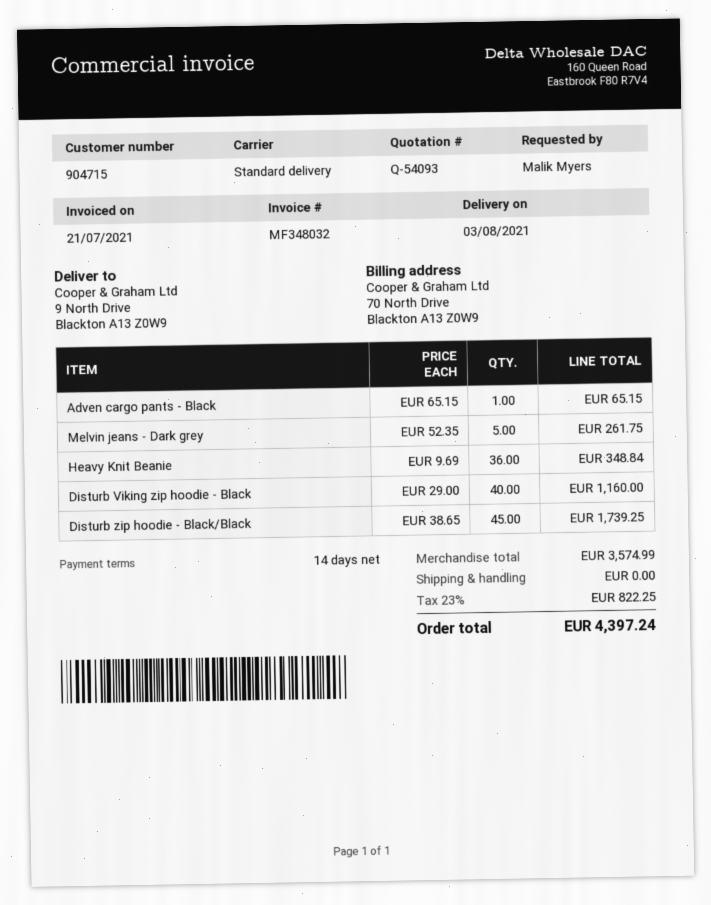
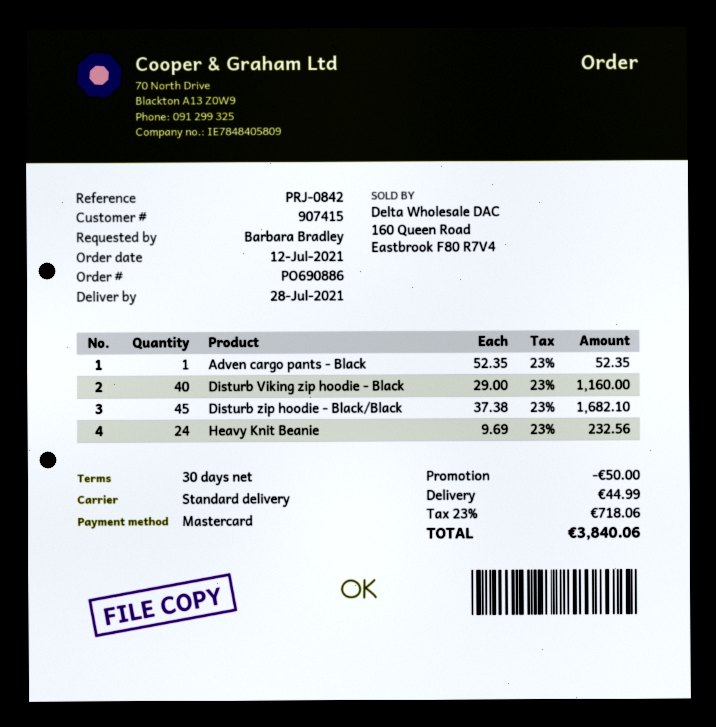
delivery date: 2021-08-03 -> 2021-07-28
payment terms: 14 days -> 30 days
customer number: 904715 -> 907415
ordered by: Malik Myers -> Barbara Bradley
Adven cargo pants - Black: 1 x 65.15 = 65.15 -> 1 x 52.35 = 52.35
Melvin jeans - Dark grey: 5 x 52.35 = 261.75 -> none
Heavy Knit Beanie: 36 x 9.69 = 348.84 -> 24 x 9.69 = 232.56
Disturb zip hoodie - Black/Black: 45 x 38.65 = 1739.25 -> 45 x 37.38 = 1682.10
discount: none -> 50.00
shipping: 0.00 -> 44.99
tax: 23% = 822.25 -> 23% = 718.06
total: 4397.24 -> 3840.06

